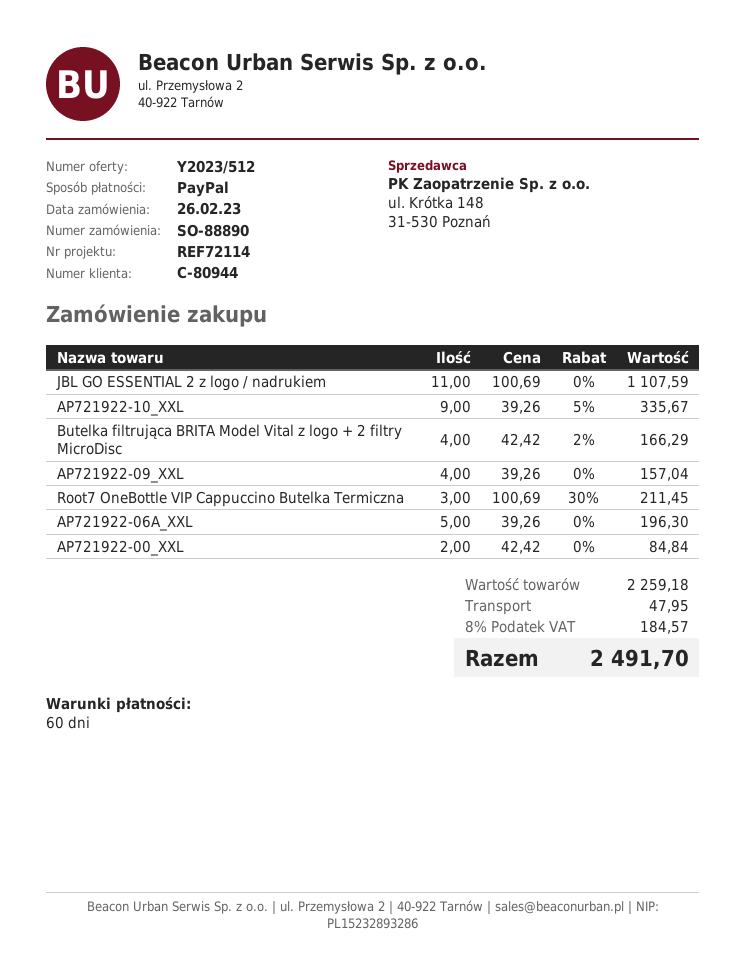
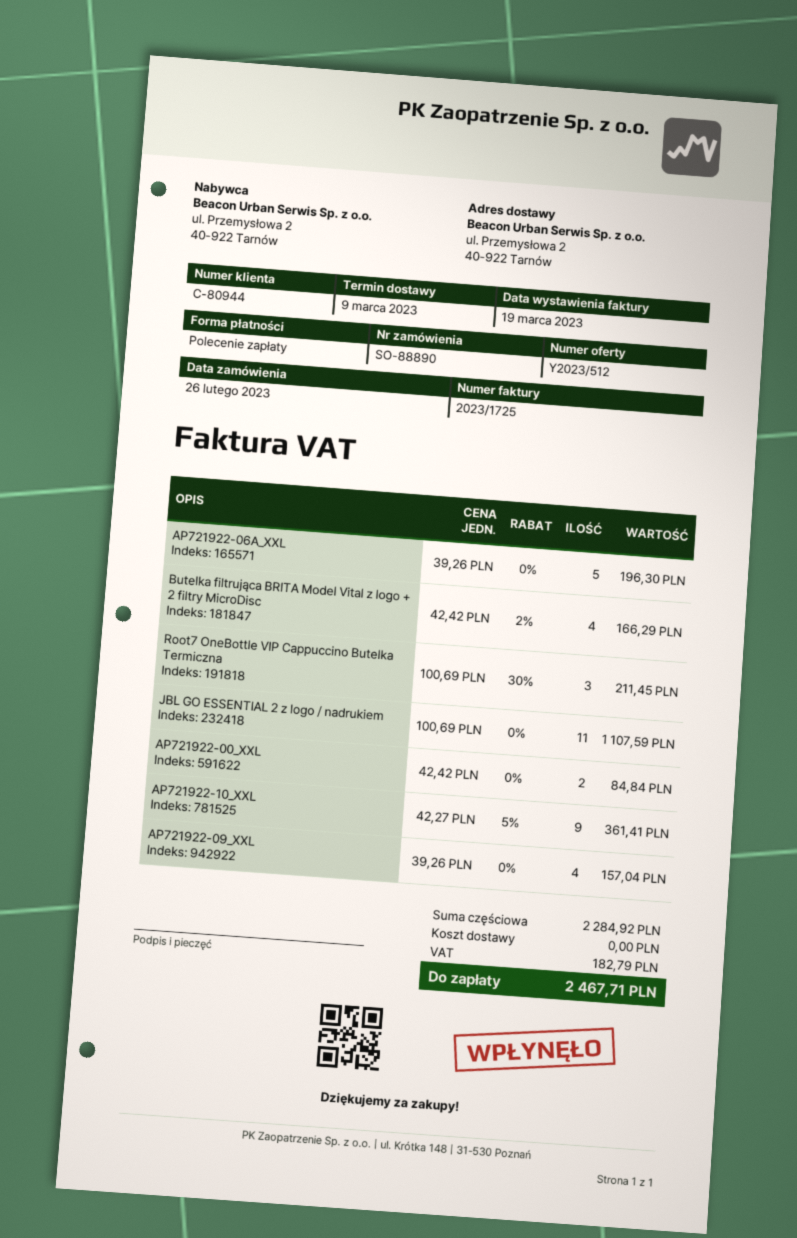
payment method: PayPal -> direct debit
AP721922-10_XXL: 9 x 39.26 - 5% = 335.67 -> 9 x 42.27 - 5% = 361.41
subtotal: 2259.18 -> 2284.92
shipping: 47.95 -> 0.00
tax: 184.57 -> 182.79
total: 2491.70 -> 2467.71

